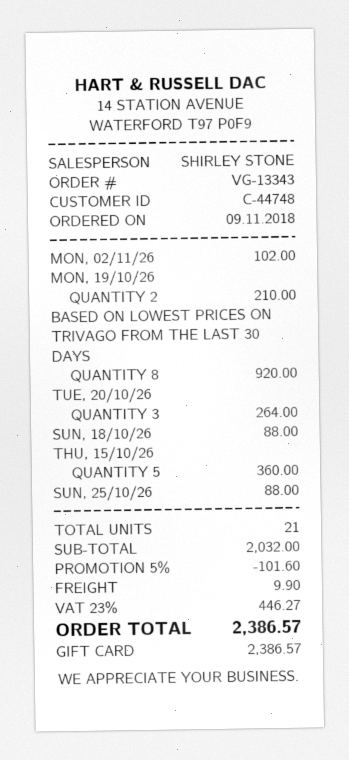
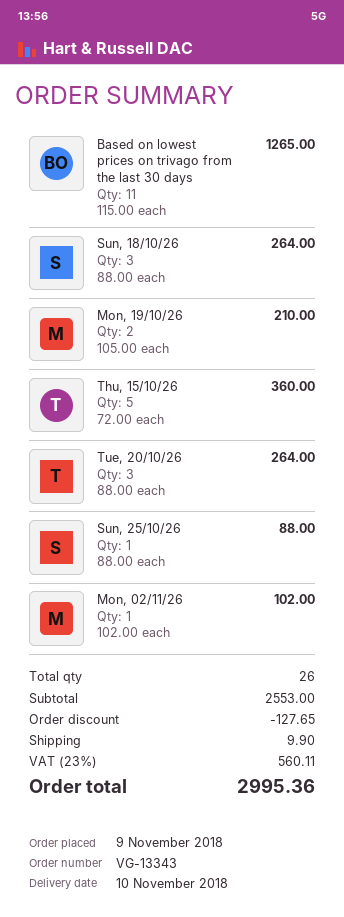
BASED ON LOWEST PRICES ON TRIVAGO FROM THE LAST 30 DAYS: 8 for 920.00 -> 11 for 1265.00
SUN, 18/10/26: 1 for 88.00 -> 3 for 264.00
total quantity: 21 -> 26
subtotal: 2032.00 -> 2553.00
discount: 101.60 -> 127.65
tax: 23% = 446.27 -> 23% = 560.11
total: 2386.57 -> 2995.36

